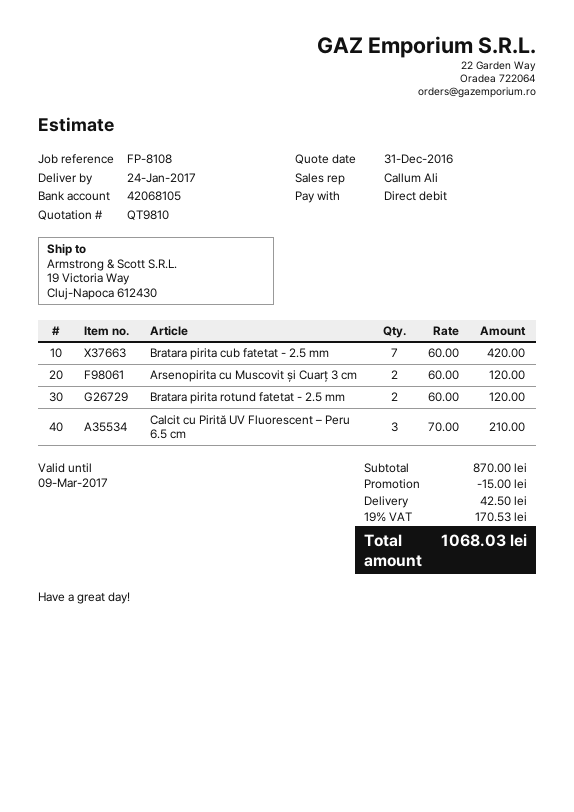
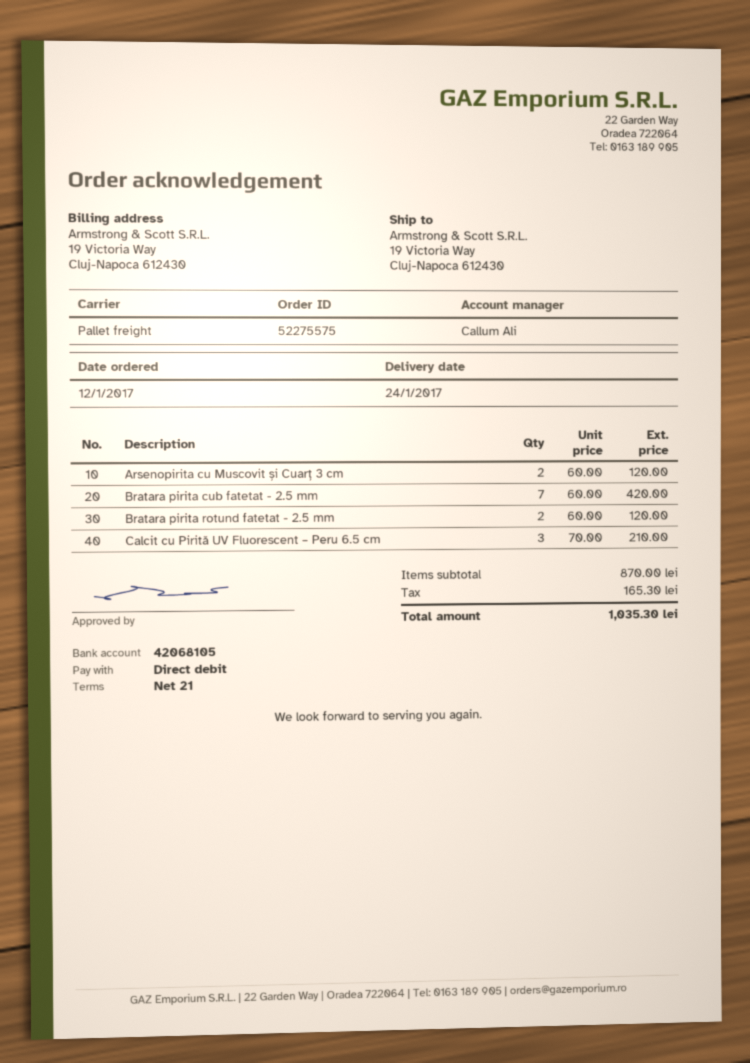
discount: 15.00 -> none
shipping: 42.50 -> none
tax: 170.53 -> 165.30
total: 1068.03 -> 1035.30

